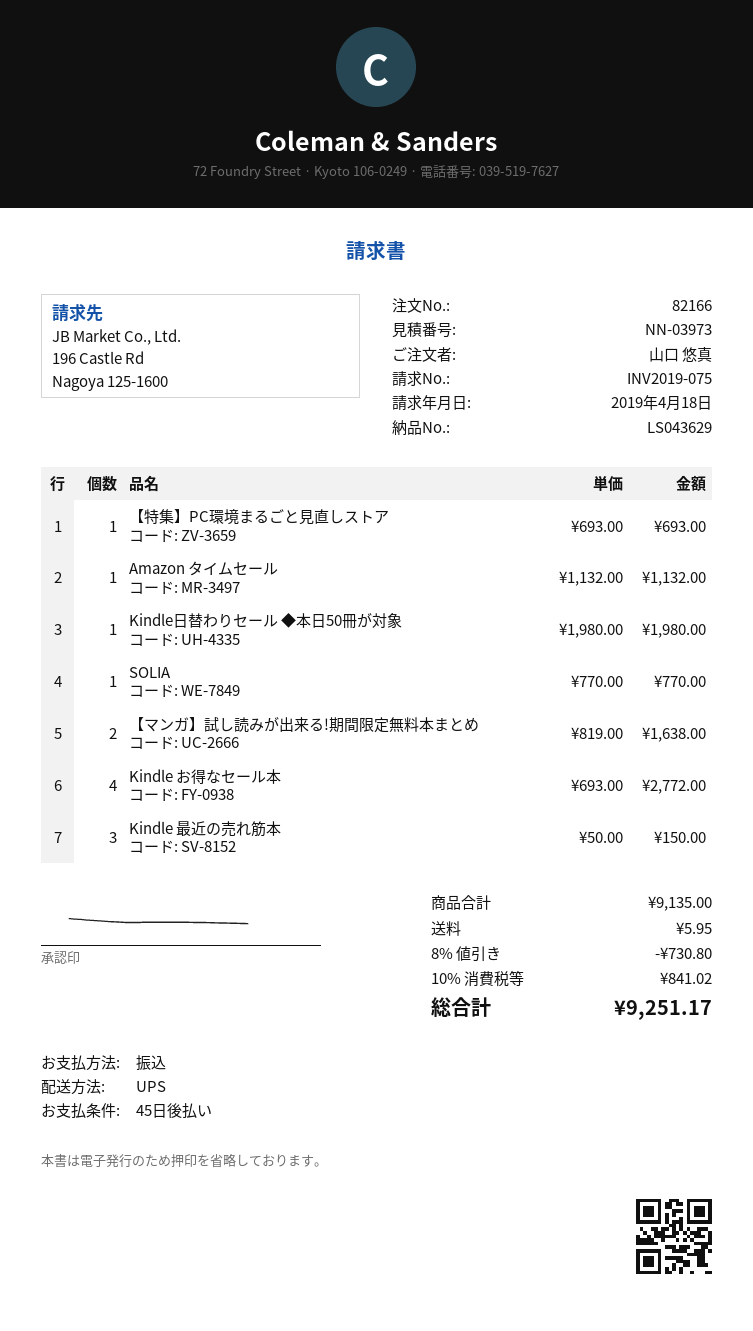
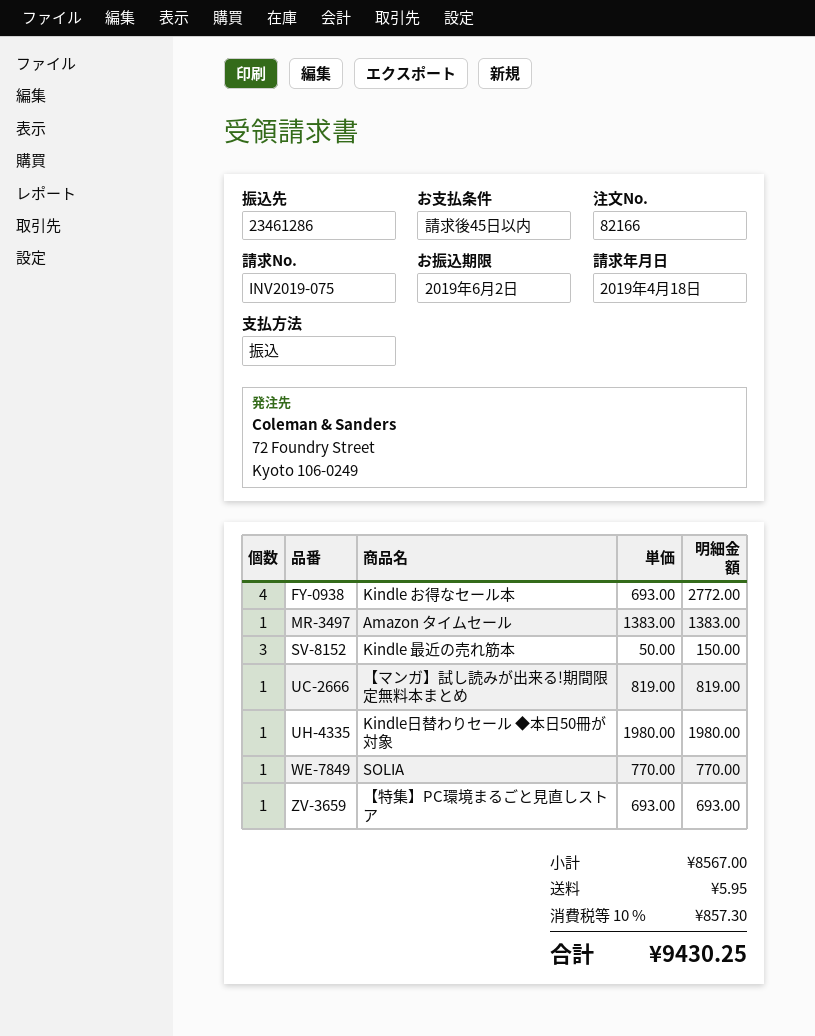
Amazon タイムセール: 1 x 1132.00 = 1132.00 -> 1 x 1383.00 = 1383.00
【マンガ】試し読みが出来る!期間限定無料本まとめ: 2 x 819.00 = 1638.00 -> 1 x 819.00 = 819.00
subtotal: 9135.00 -> 8567.00
discount: 8% = 730.80 -> none
tax: 10% = 841.02 -> 10% = 857.30
total: 9251.17 -> 9430.25

